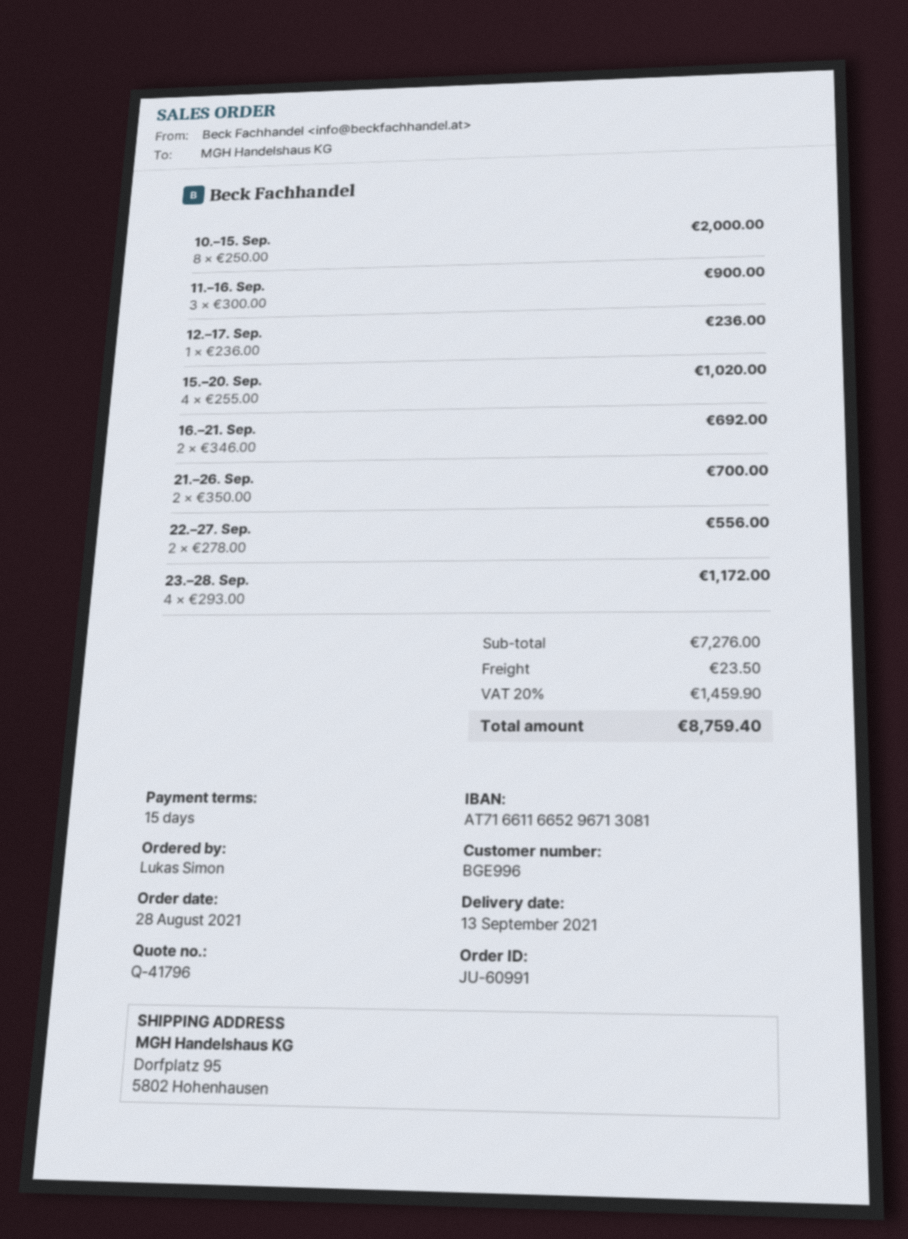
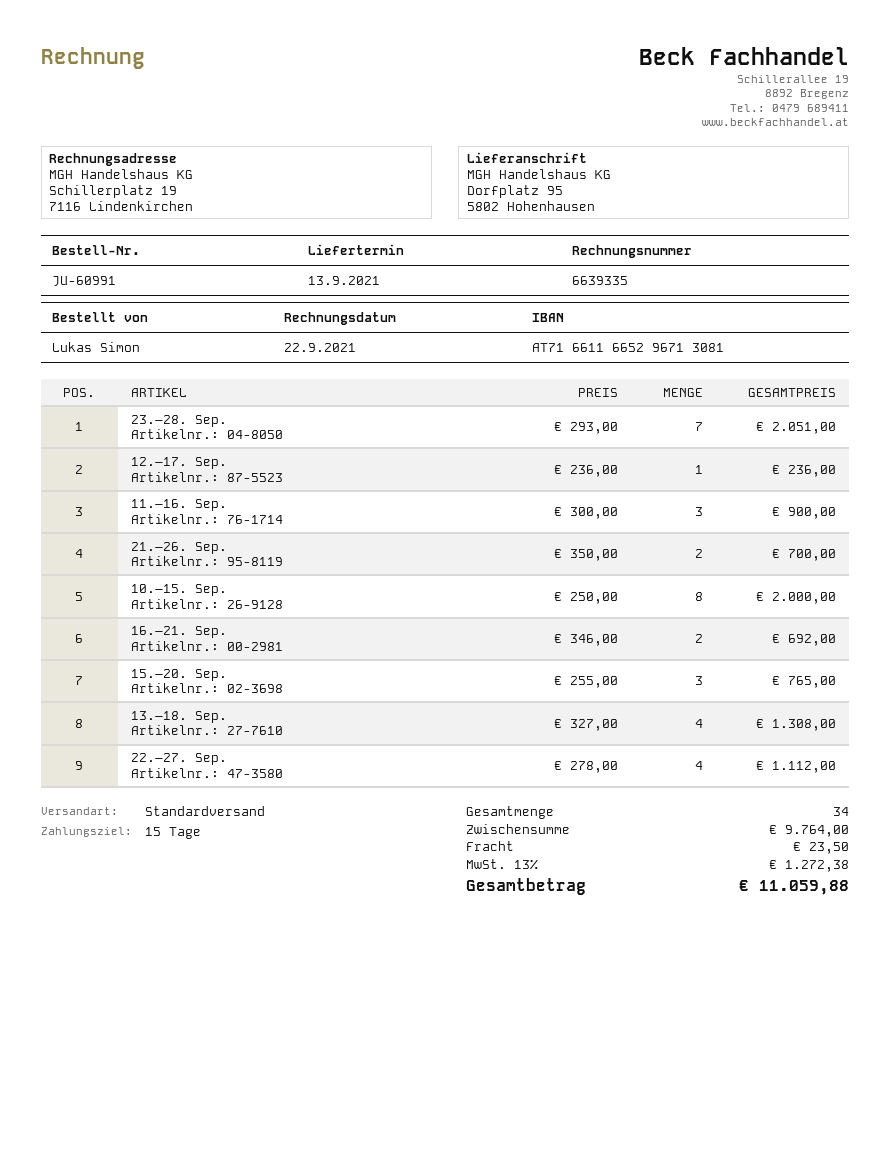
15.–20. Sep.: 4 x 255.00 = 1020.00 -> 3 x 255.00 = 765.00
22.–27. Sep.: 2 x 278.00 = 556.00 -> 4 x 278.00 = 1112.00
23.–28. Sep.: 4 x 293.00 = 1172.00 -> 7 x 293.00 = 2051.00
13.–18. Sep.: none -> 4 x 327.00 = 1308.00
subtotal: 7276.00 -> 9764.00
tax: 20% = 1459.90 -> 13% = 1272.38
total: 8759.40 -> 11059.88

